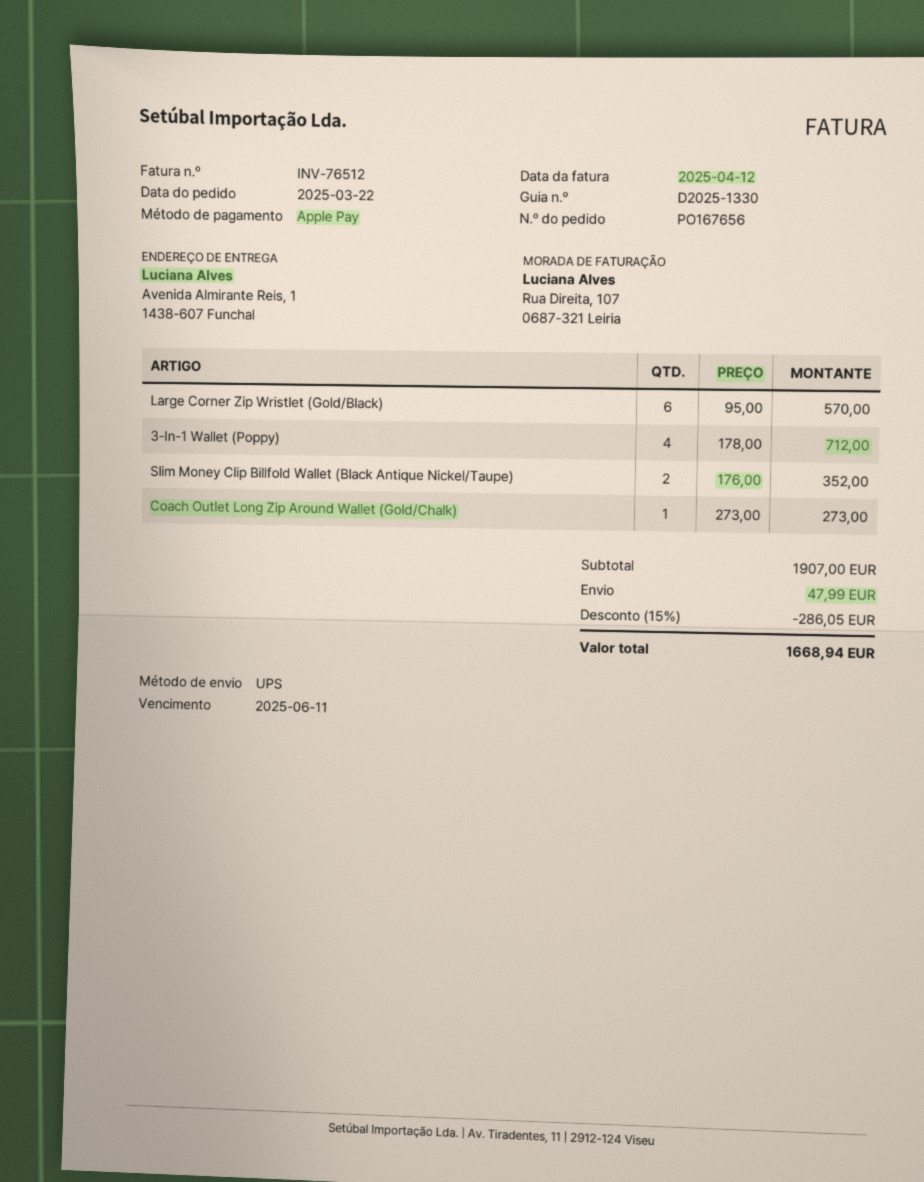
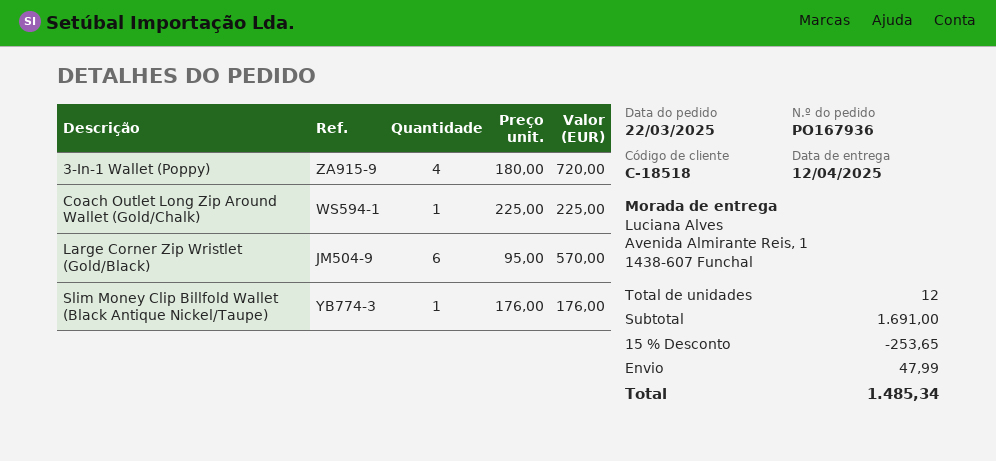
order number: PO167656 -> PO167936
3-In-1 Wallet (Poppy): 4 x 178.00 = 712.00 -> 4 x 180.00 = 720.00
Slim Money Clip Billfold Wallet (Black Antique Nickel/Taupe): 2 x 176.00 = 352.00 -> 1 x 176.00 = 176.00
Coach Outlet Long Zip Around Wallet (Gold/Chalk): 1 x 273.00 = 273.00 -> 1 x 225.00 = 225.00
subtotal: 1907.00 -> 1691.00
discount: 15% = 286.05 -> 15% = 253.65
total: 1668.94 -> 1485.34

